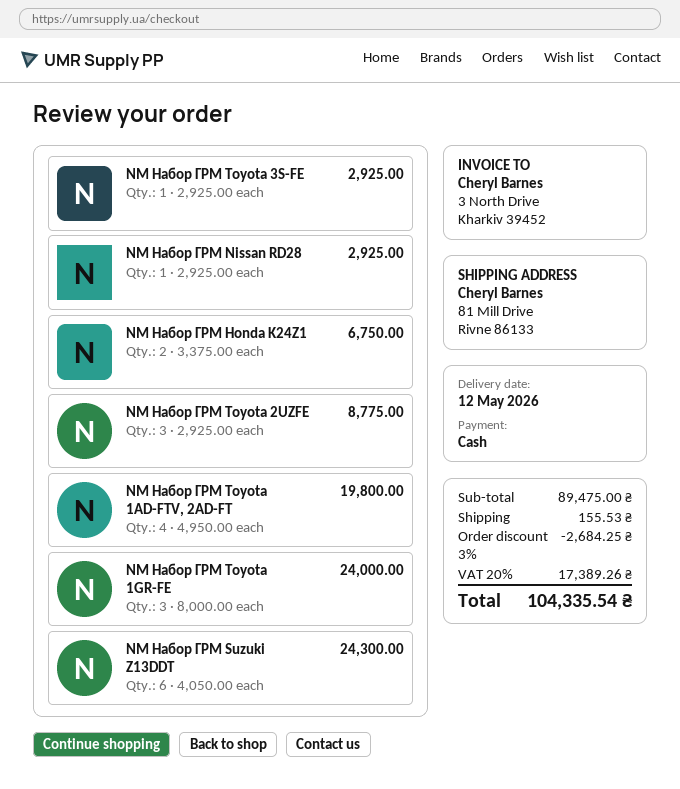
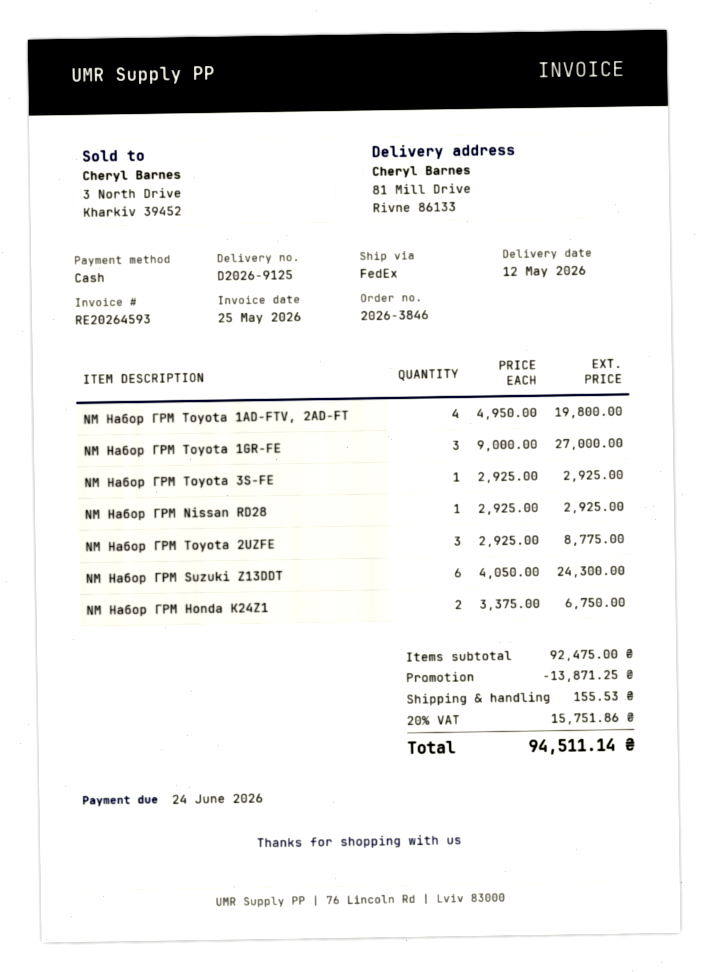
NM Набор ГРМ Toyota 1GR-FE: 3 x 8000.00 = 24000.00 -> 3 x 9000.00 = 27000.00
subtotal: 89475.00 -> 92475.00
discount: 2684.25 -> 13871.25
tax: 20% = 17389.26 -> 20% = 15751.86
total: 104335.54 -> 94511.14

